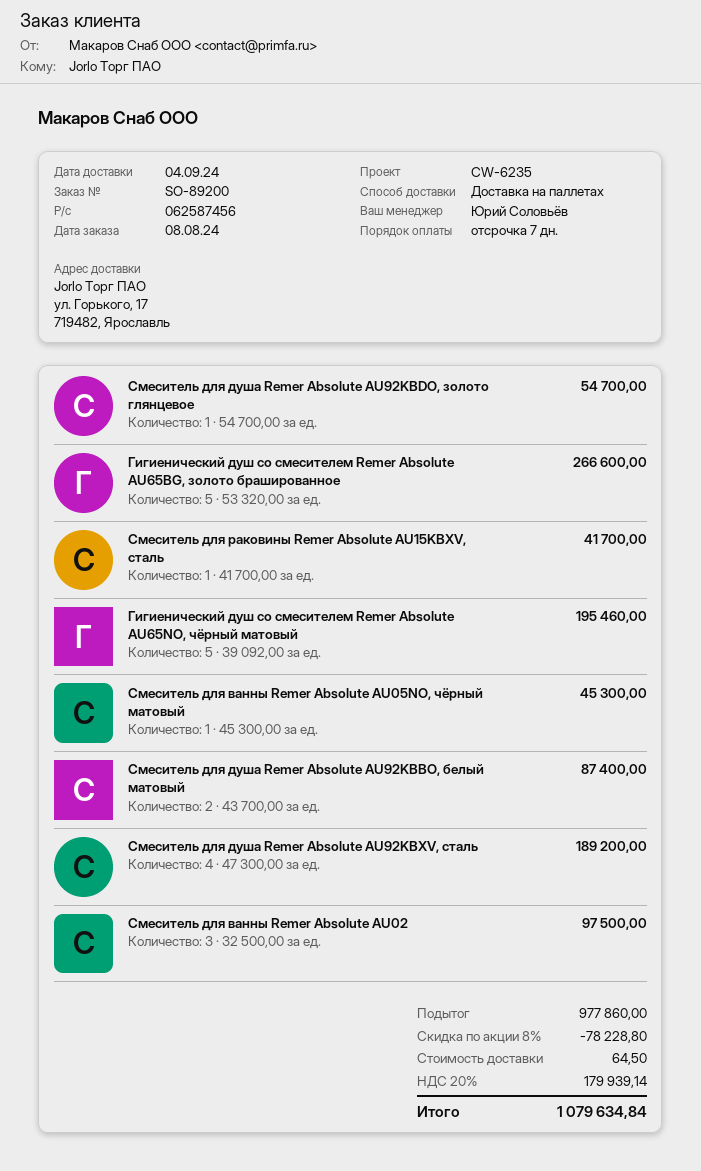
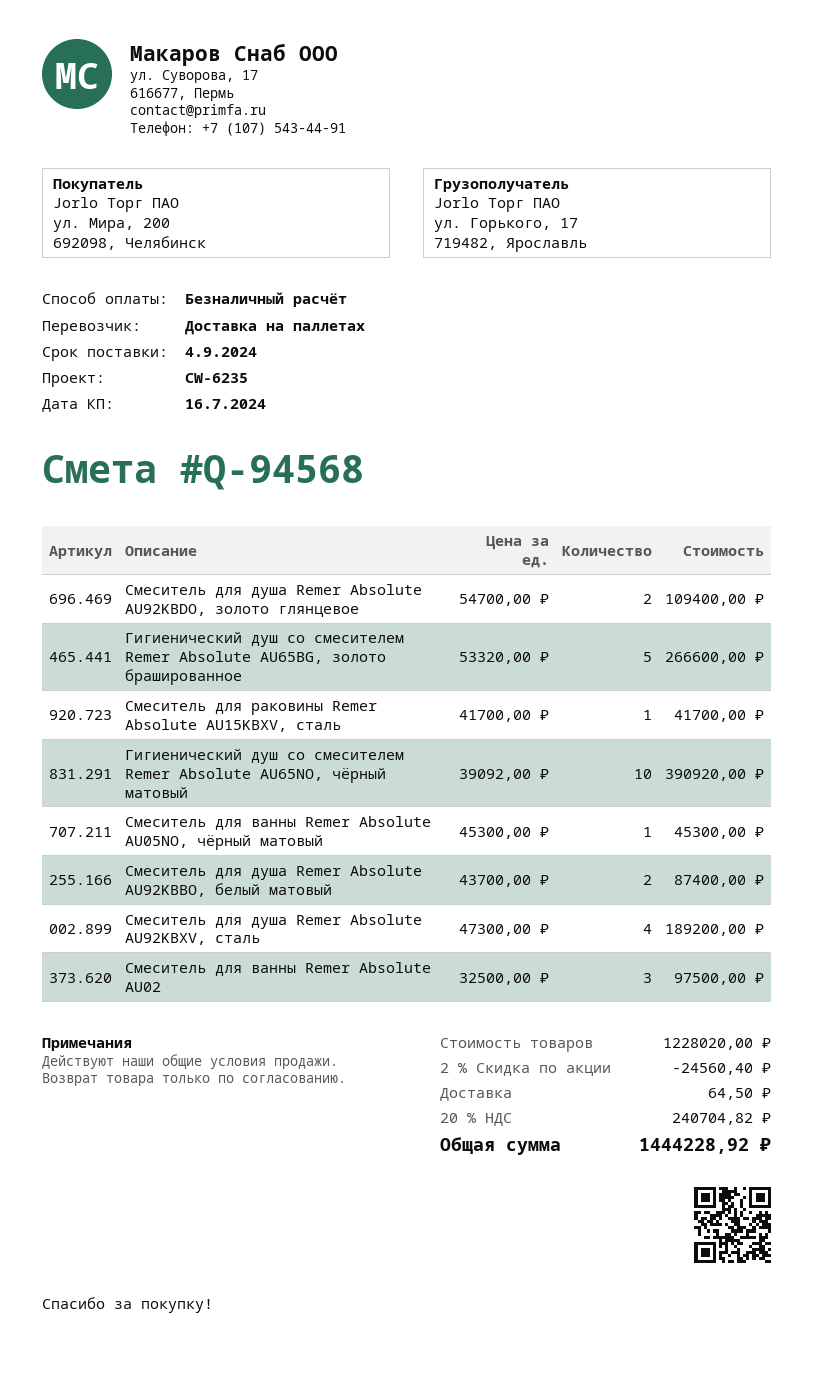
Смеситель для душа Remer Absolute AU92KBDO, золото глянцевое: 1 x 54700.00 = 54700.00 -> 2 x 54700.00 = 109400.00
Гигиенический душ со смесителем Remer Absolute AU65NO, чёрный матовый: 5 x 39092.00 = 195460.00 -> 10 x 39092.00 = 390920.00
subtotal: 977860.00 -> 1228020.00
discount: 8% = 78228.80 -> 2% = 24560.40
tax: 20% = 179939.14 -> 20% = 240704.82
total: 1079634.84 -> 1444228.92

